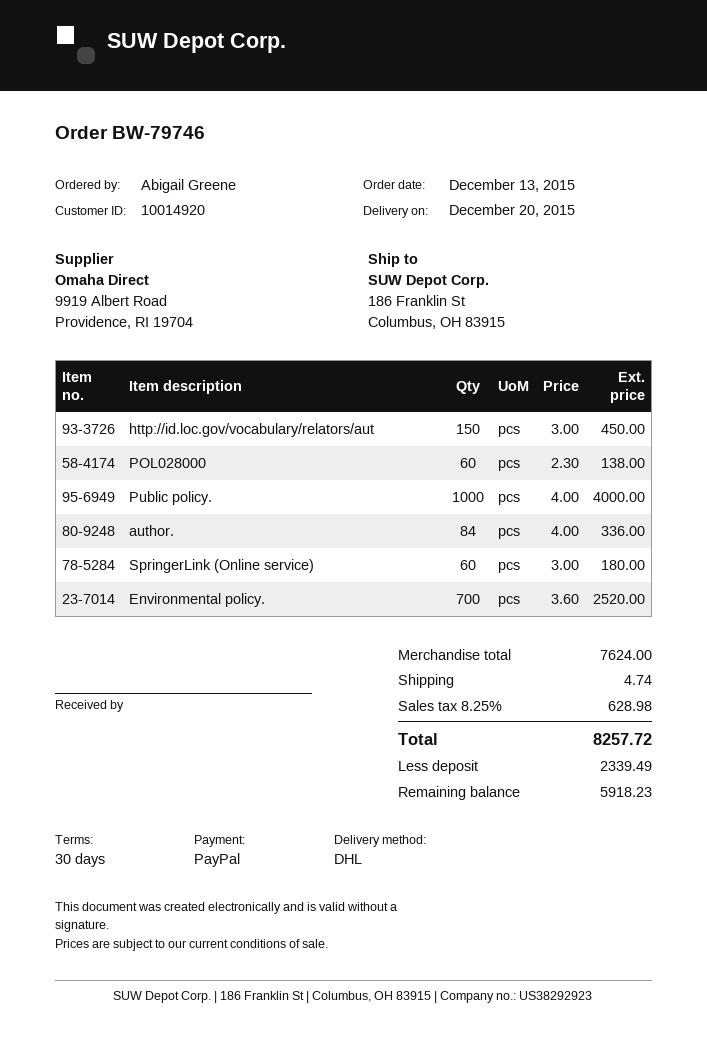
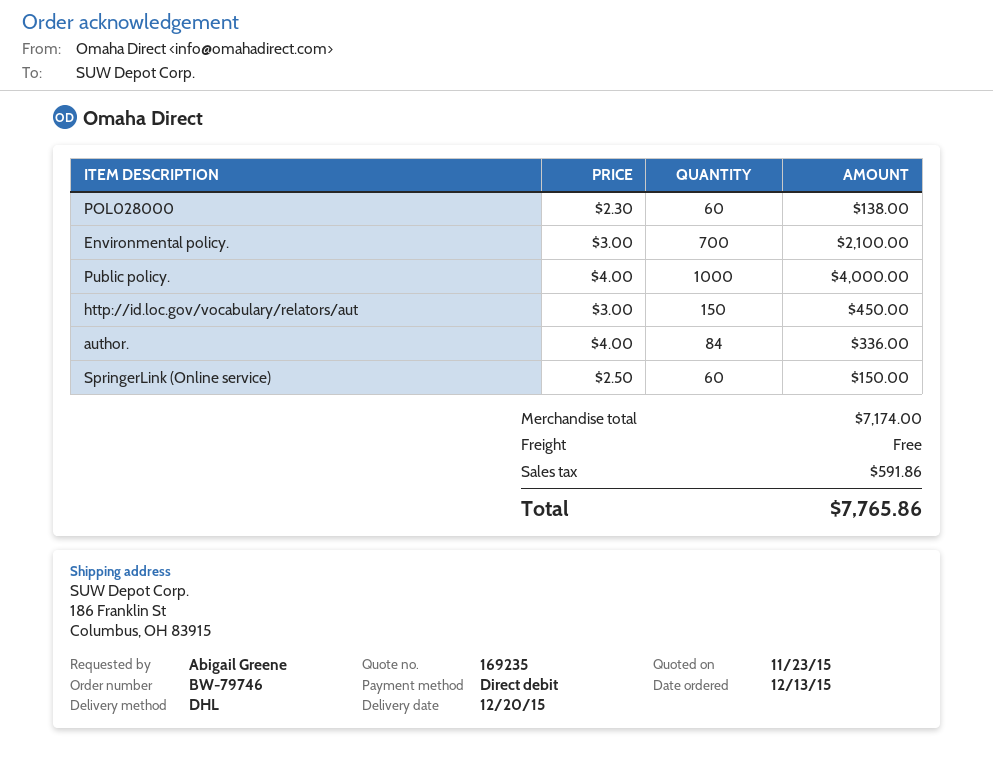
payment method: PayPal -> direct debit
SpringerLink (Online service): 60 x 3.00 = 180.00 -> 60 x 2.50 = 150.00
Environmental policy.: 700 x 3.60 = 2520.00 -> 700 x 3.00 = 2100.00
subtotal: 7624.00 -> 7174.00
shipping: 4.74 -> 0.00
tax: 628.98 -> 591.86
total: 8257.72 -> 7765.86

